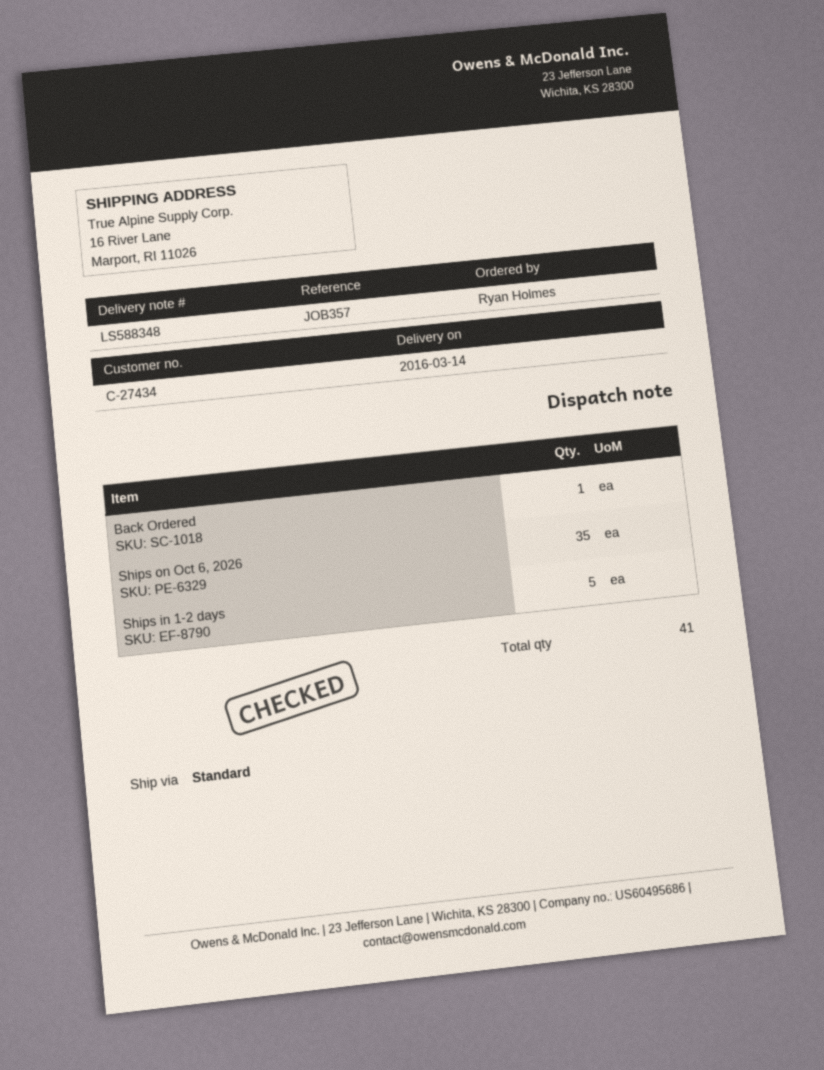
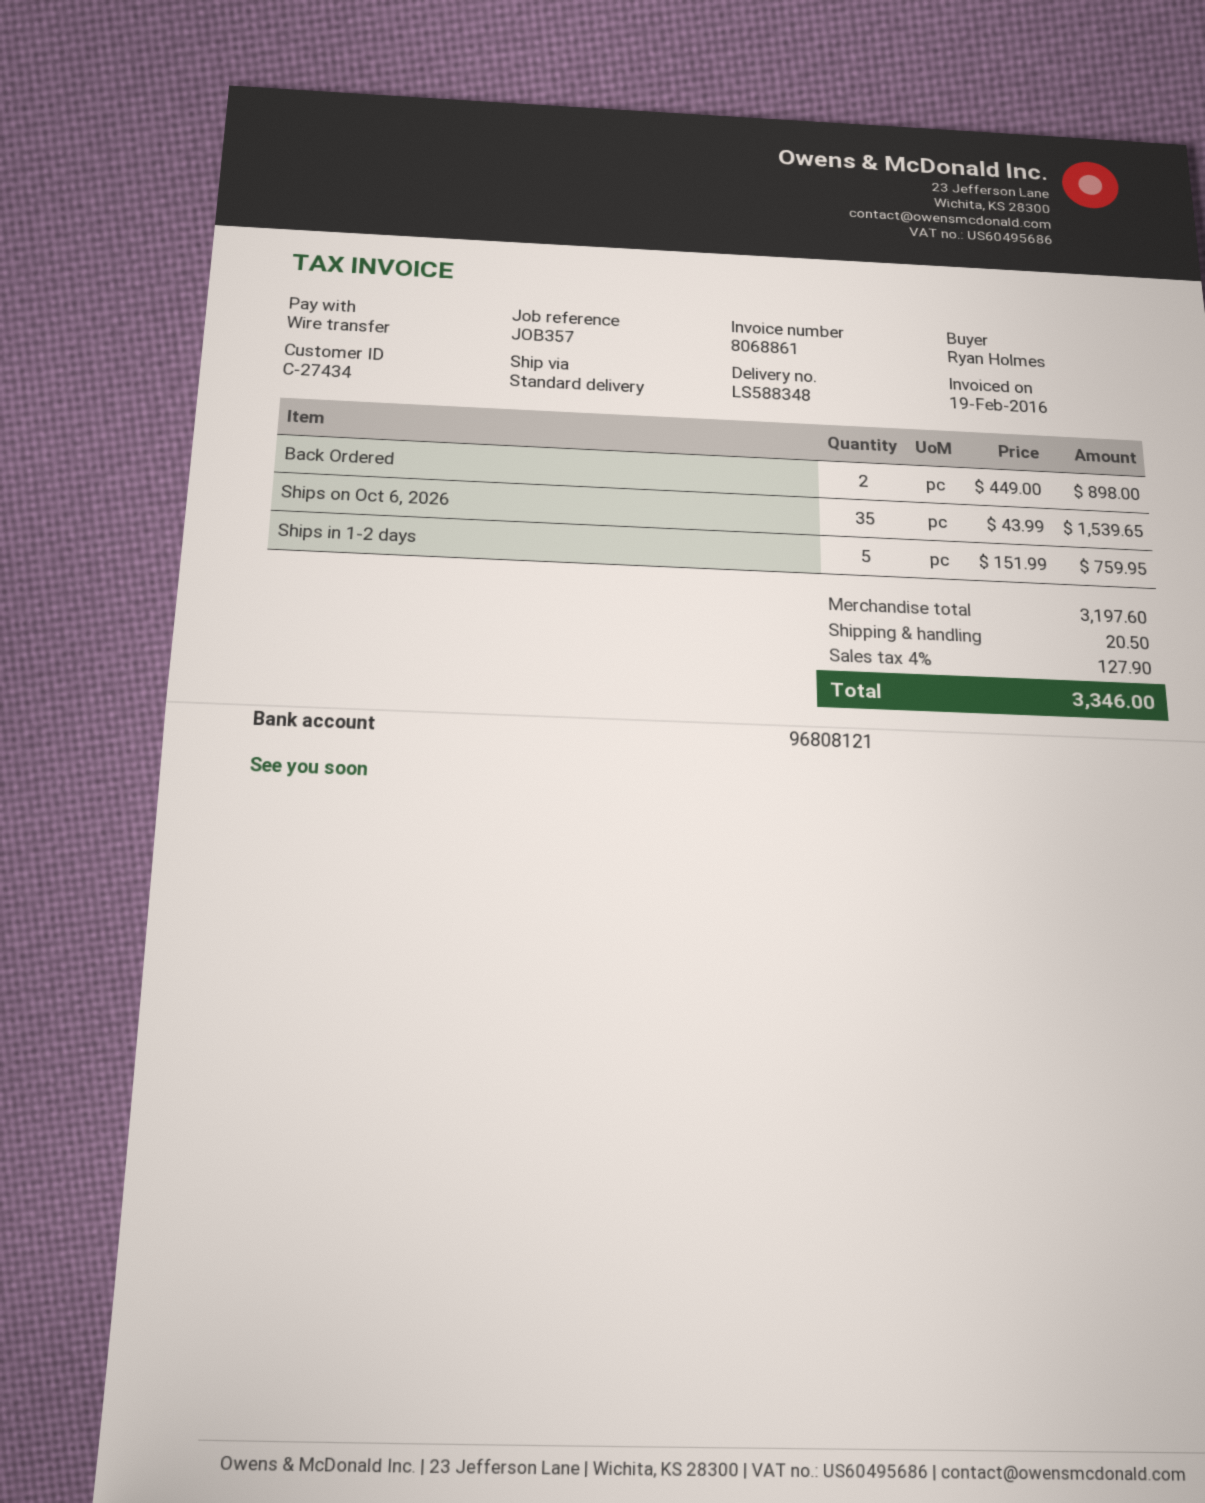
Back Ordered: 1 -> 2

